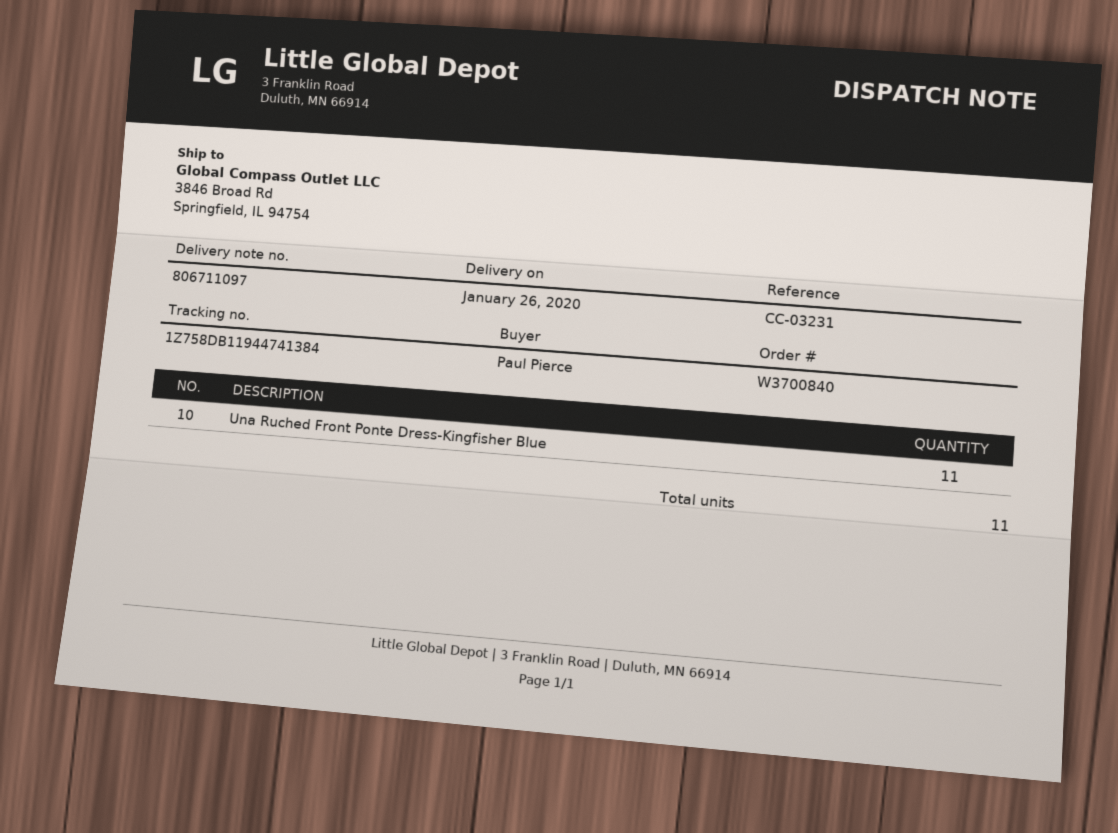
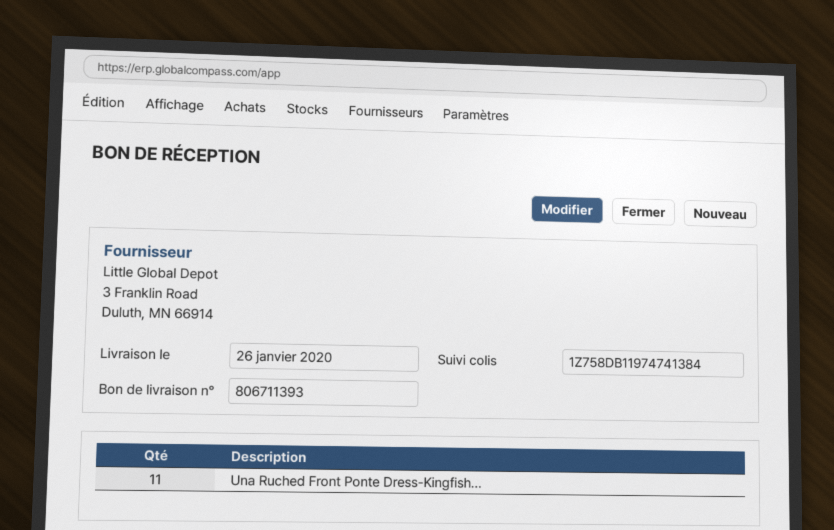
delivery note number: 806711097 -> 806711393
tracking number: 1Z758DB11944741384 -> 1Z758DB11974741384

